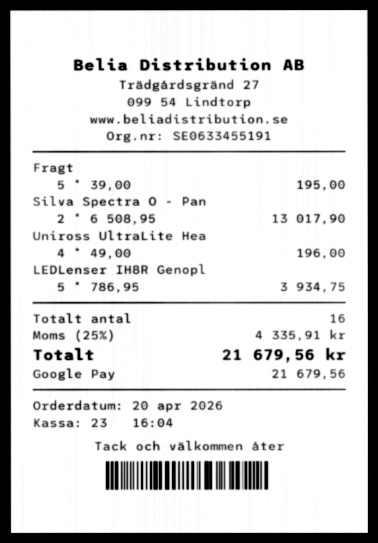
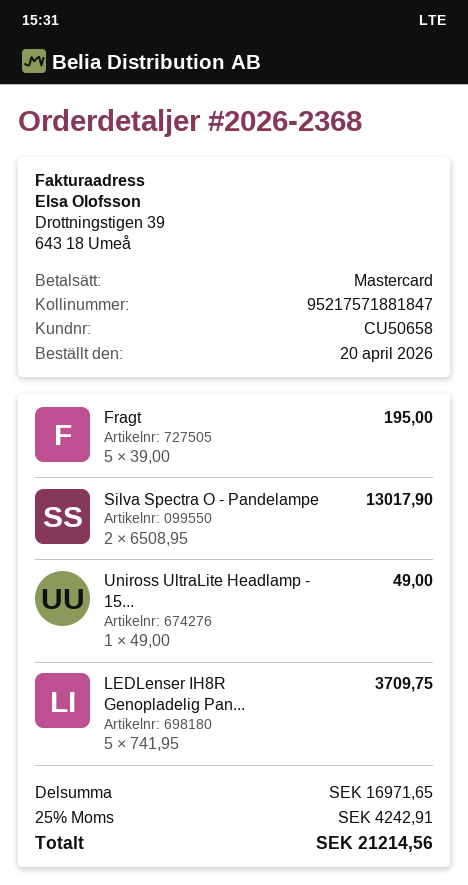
payment method: Google Pay -> Mastercard
Uniross UltraLite Hea: 4 x 49.00 = 196.00 -> 1 x 49.00 = 49.00
LEDLenser IH8R Genopl: 5 x 786.95 = 3934.75 -> 5 x 741.95 = 3709.75
tax: 25% = 4335.91 -> 25% = 4242.91
total: 21679.56 -> 21214.56

